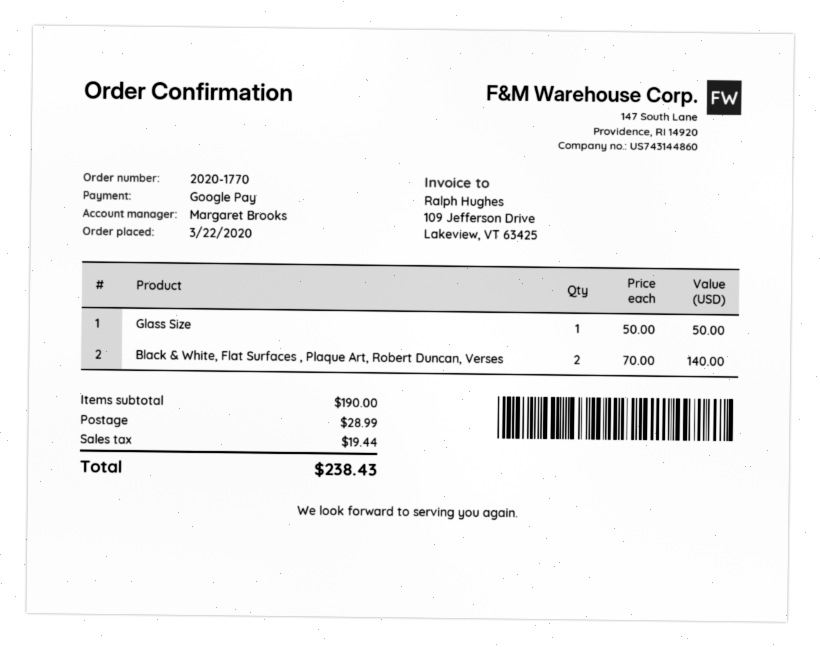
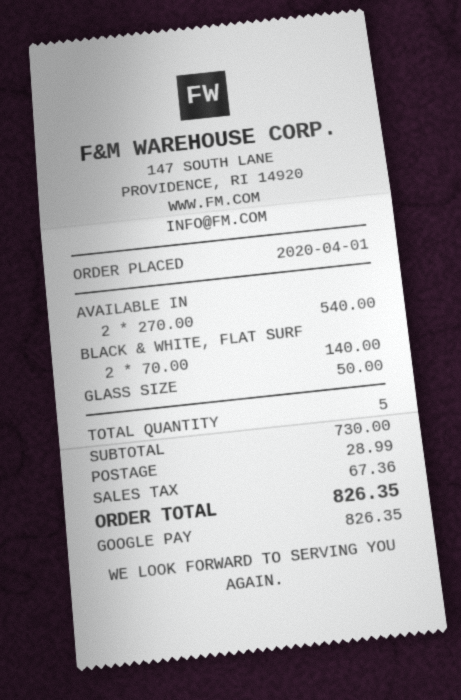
order date: 2020-03-22 -> 2020-04-01
AVAILABLE IN: none -> 2 x 270.00 = 540.00
subtotal: 190.00 -> 730.00
tax: 19.44 -> 67.36
total: 238.43 -> 826.35

